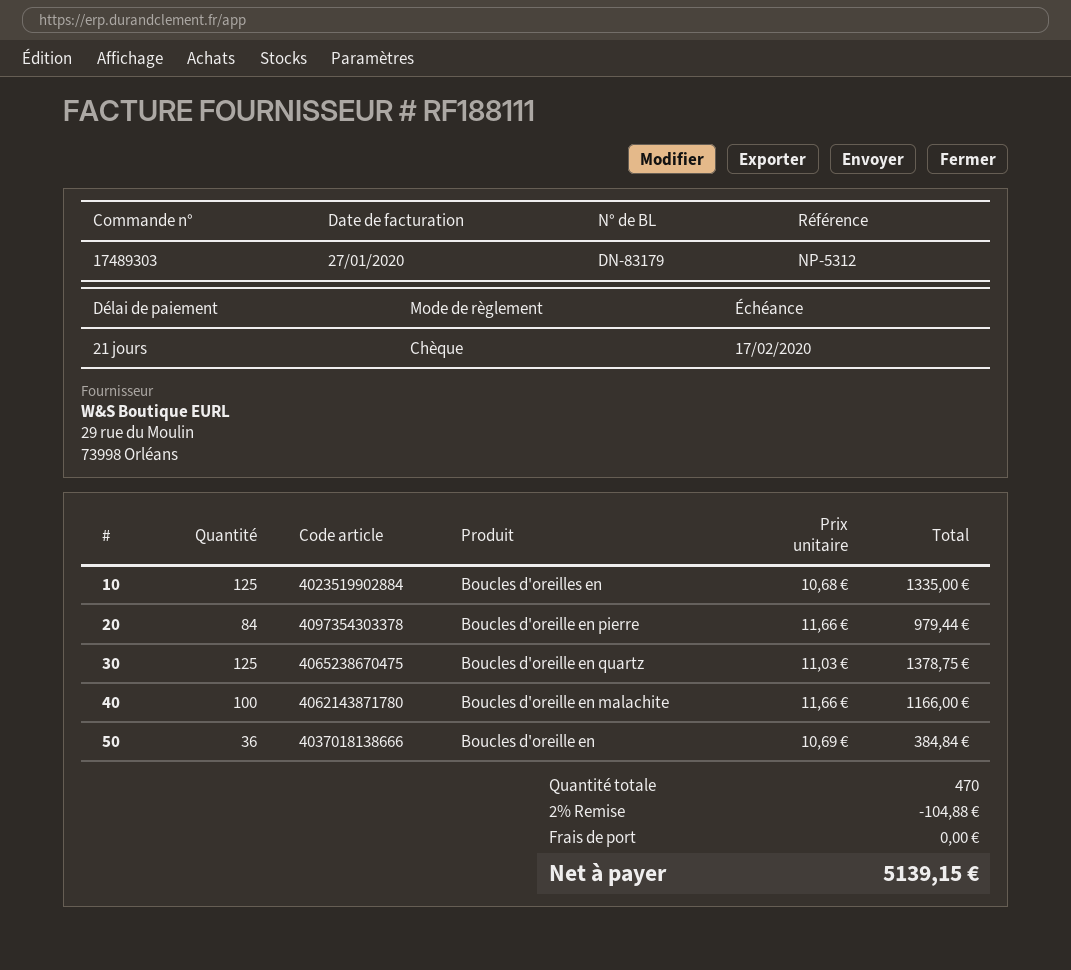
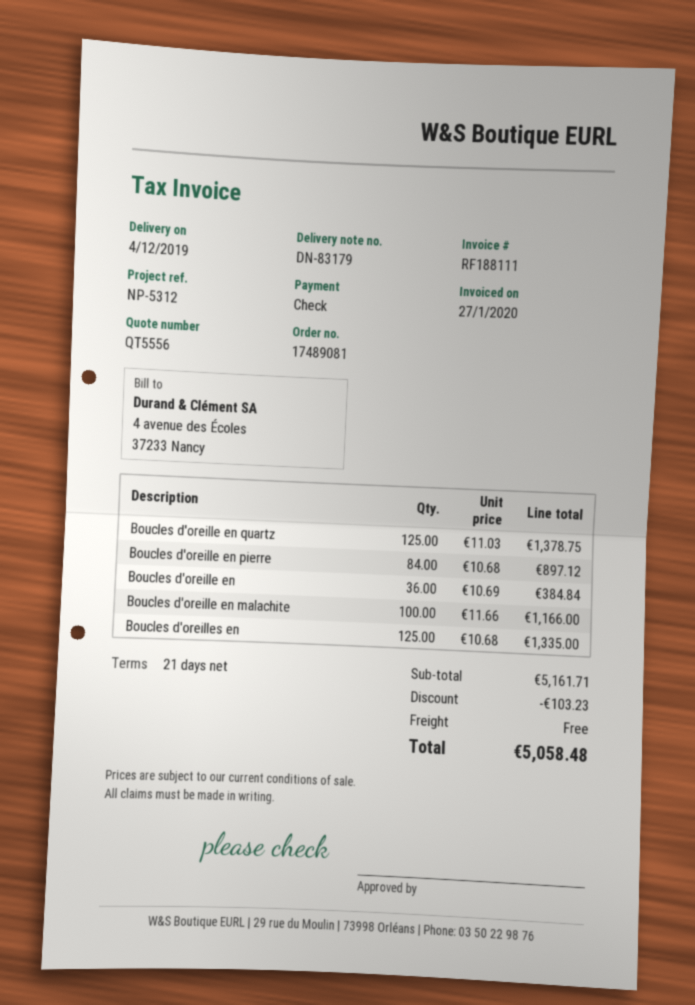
order number: 17489303 -> 17489081
Boucles d'oreille en pierre: 84 x 11.66 = 979.44 -> 84 x 10.68 = 897.12
discount: 104.88 -> 103.23
total: 5139.15 -> 5058.48

